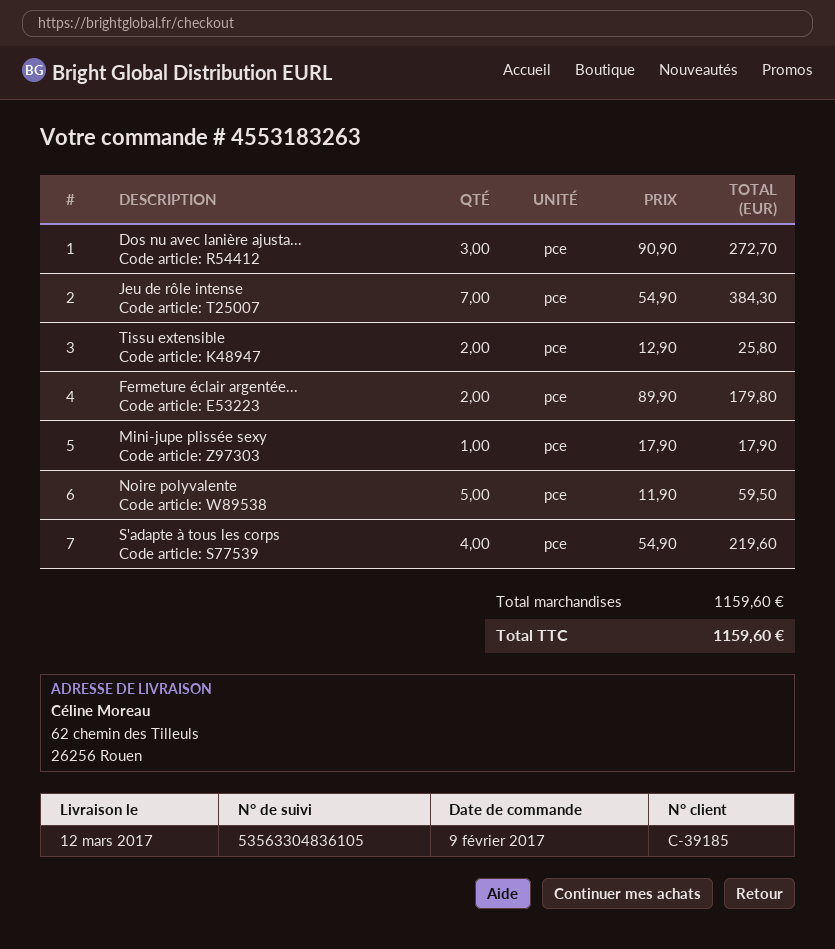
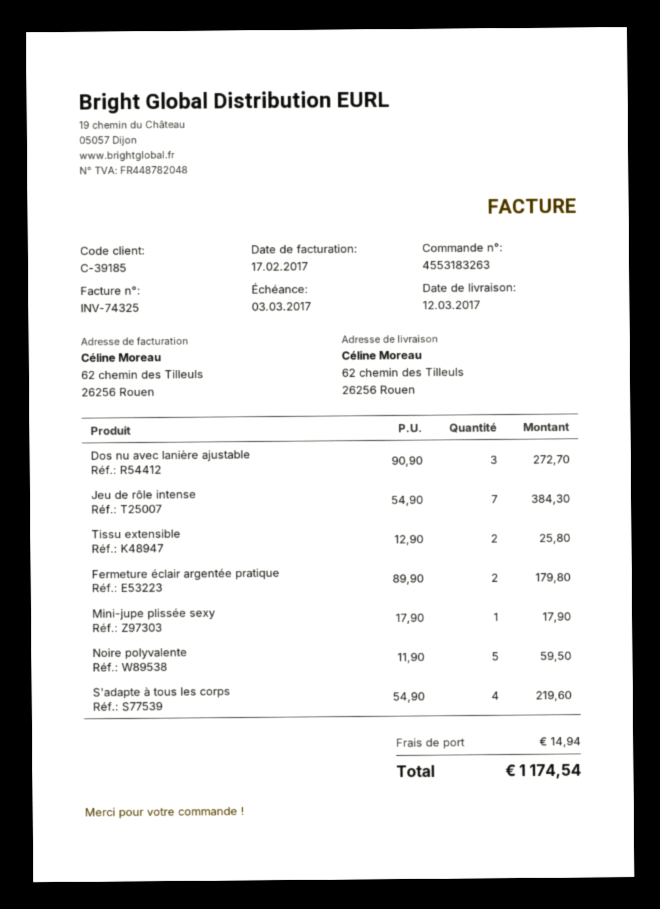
shipping: none -> 14.94
total: 1159.60 -> 1174.54

